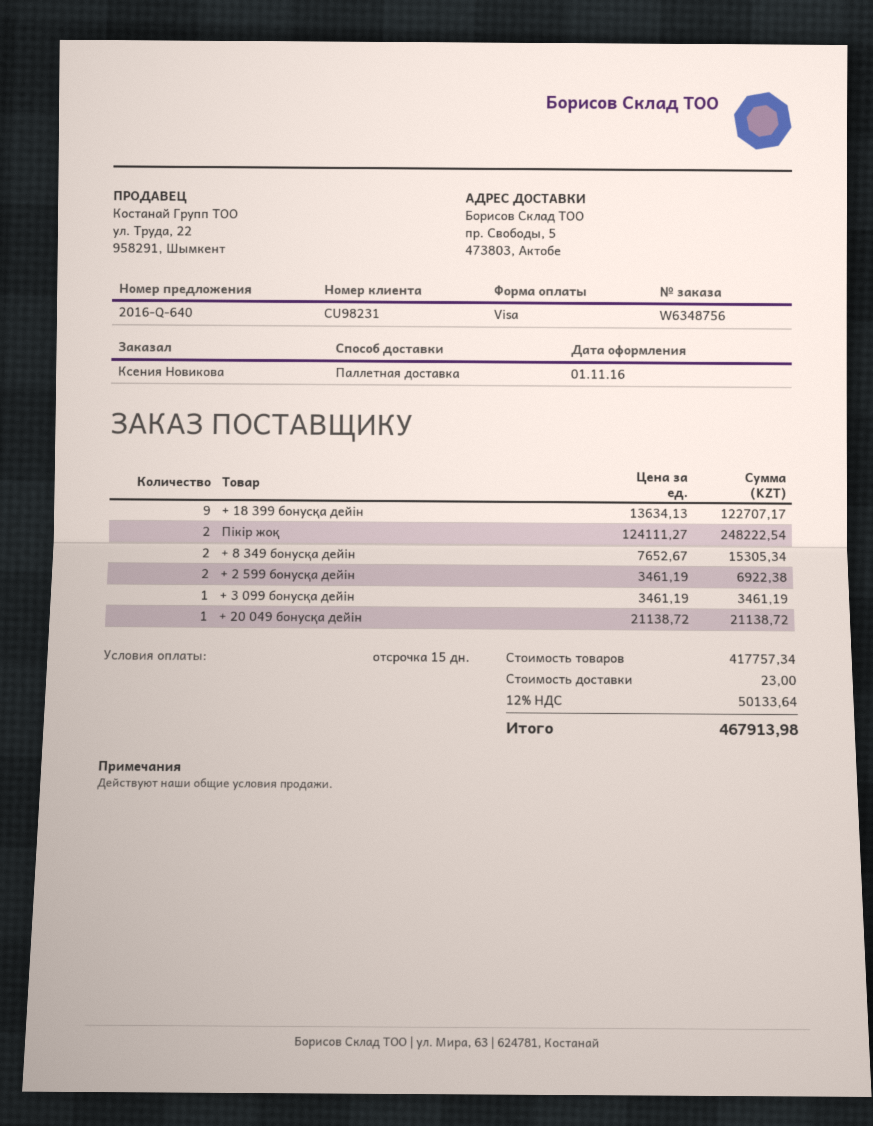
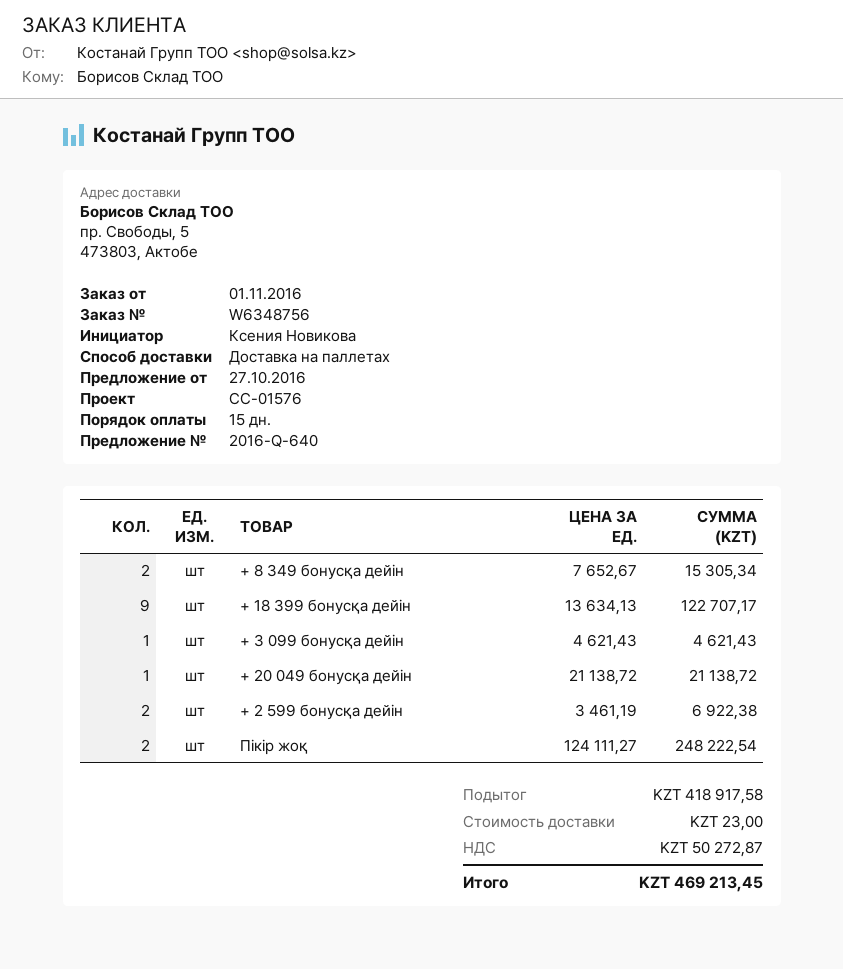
+ 3 099 бонусқа дейін: 1 x 3461.19 = 3461.19 -> 1 x 4621.43 = 4621.43
subtotal: 417757.34 -> 418917.58
tax: 50133.64 -> 50272.87
total: 467913.98 -> 469213.45

